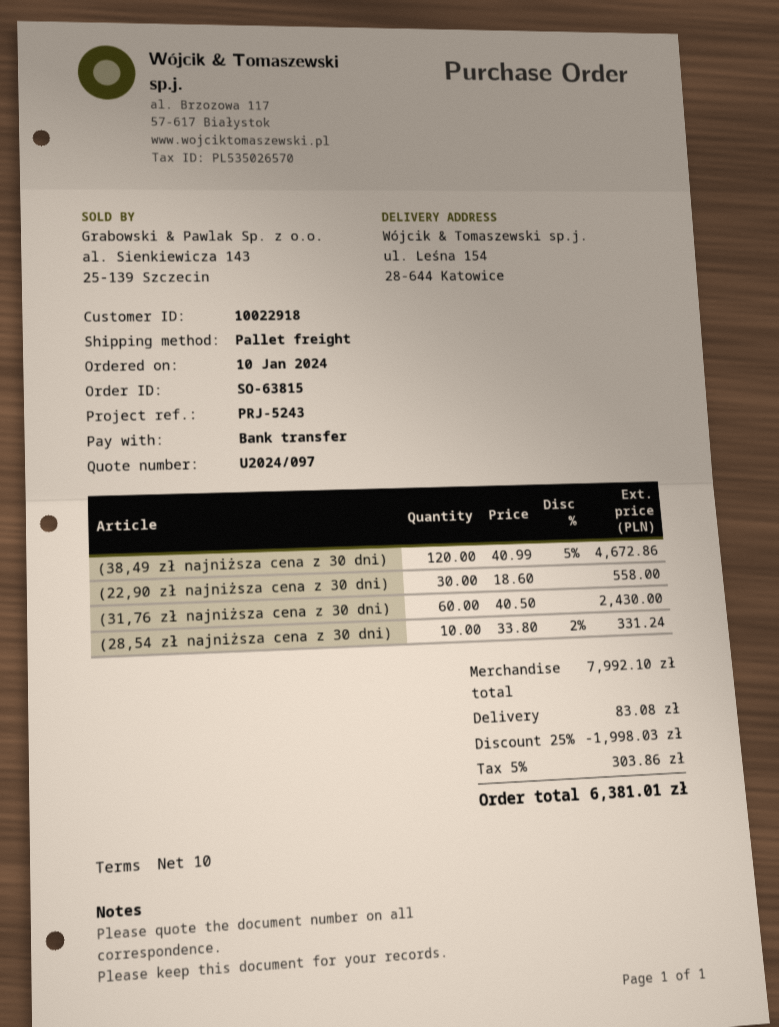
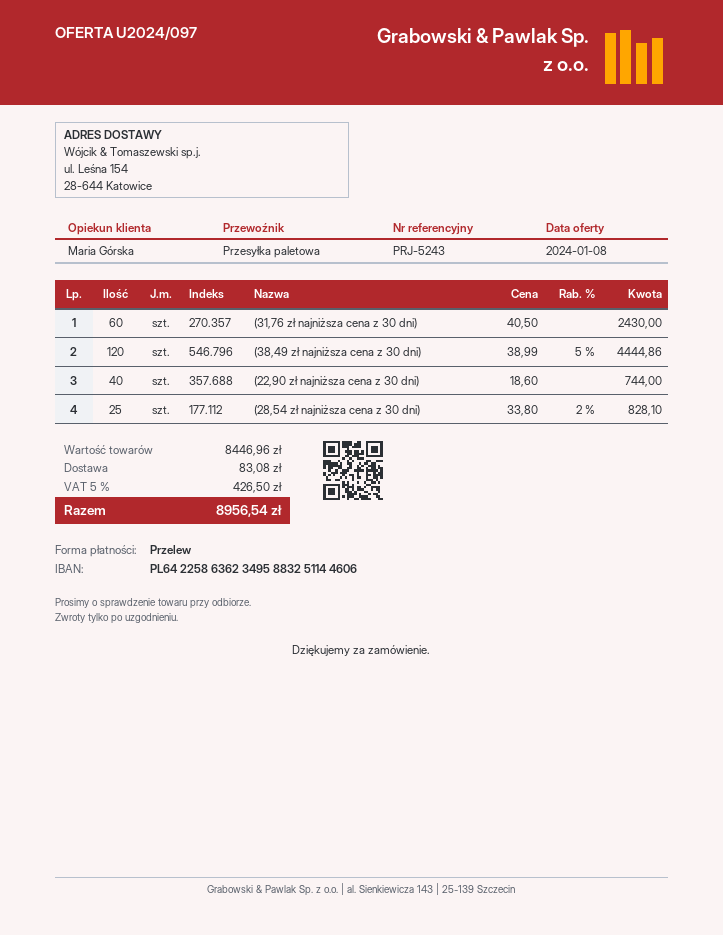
(38,49 zł najniższa cena z 30 dni): 120 x 40.99 - 5% = 4672.86 -> 120 x 38.99 - 5% = 4444.86
(22,90 zł najniższa cena z 30 dni): 30 x 18.60 = 558.00 -> 40 x 18.60 = 744.00
(28,54 zł najniższa cena z 30 dni): 10 x 33.80 - 2% = 331.24 -> 25 x 33.80 - 2% = 828.10
subtotal: 7992.10 -> 8446.96
discount: 25% = 1998.03 -> none
tax: 5% = 303.86 -> 5% = 426.50
total: 6381.01 -> 8956.54

